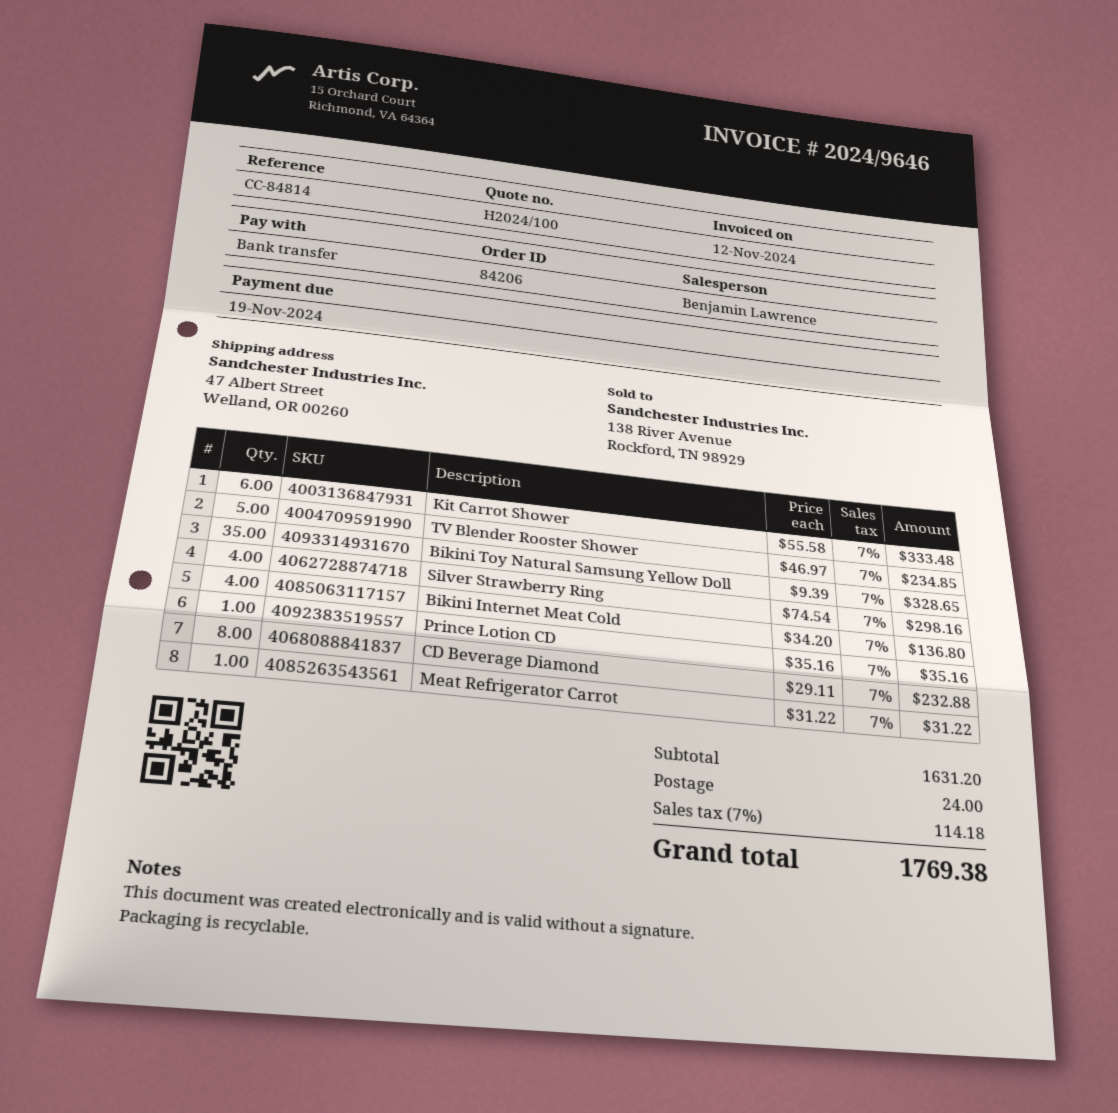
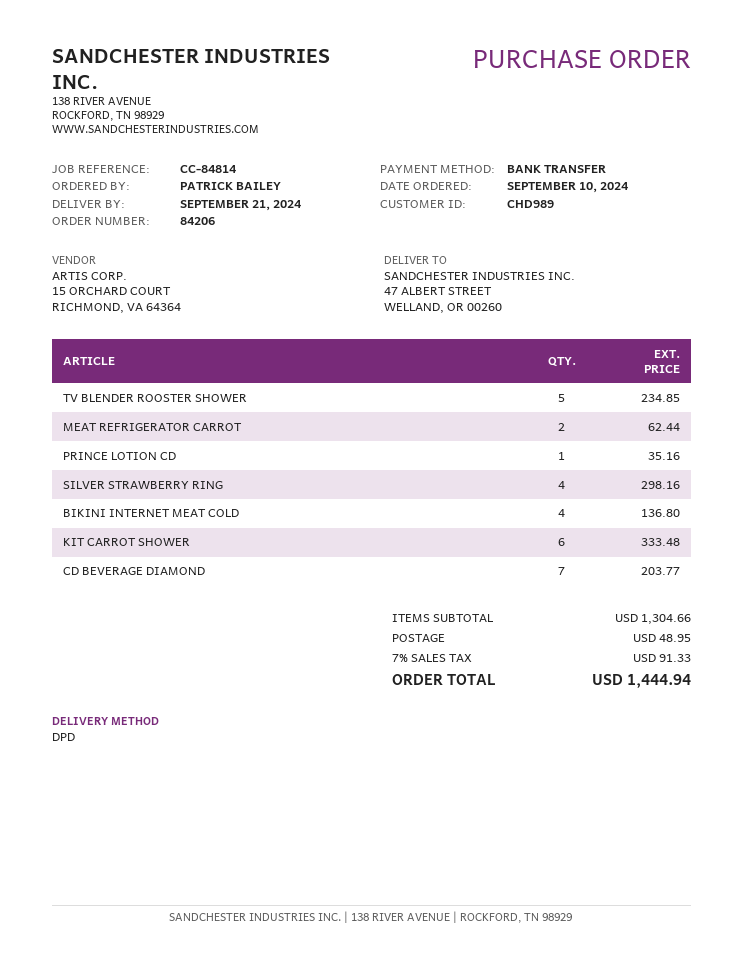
Bikini Toy Natural Samsung Yellow Doll: 35 for 328.65 -> none
CD Beverage Diamond: 8 for 232.88 -> 7 for 203.77
Meat Refrigerator Carrot: 1 for 31.22 -> 2 for 62.44
subtotal: 1631.20 -> 1304.66
shipping: 24.00 -> 48.95
tax: 7% = 114.18 -> 7% = 91.33
total: 1769.38 -> 1444.94

